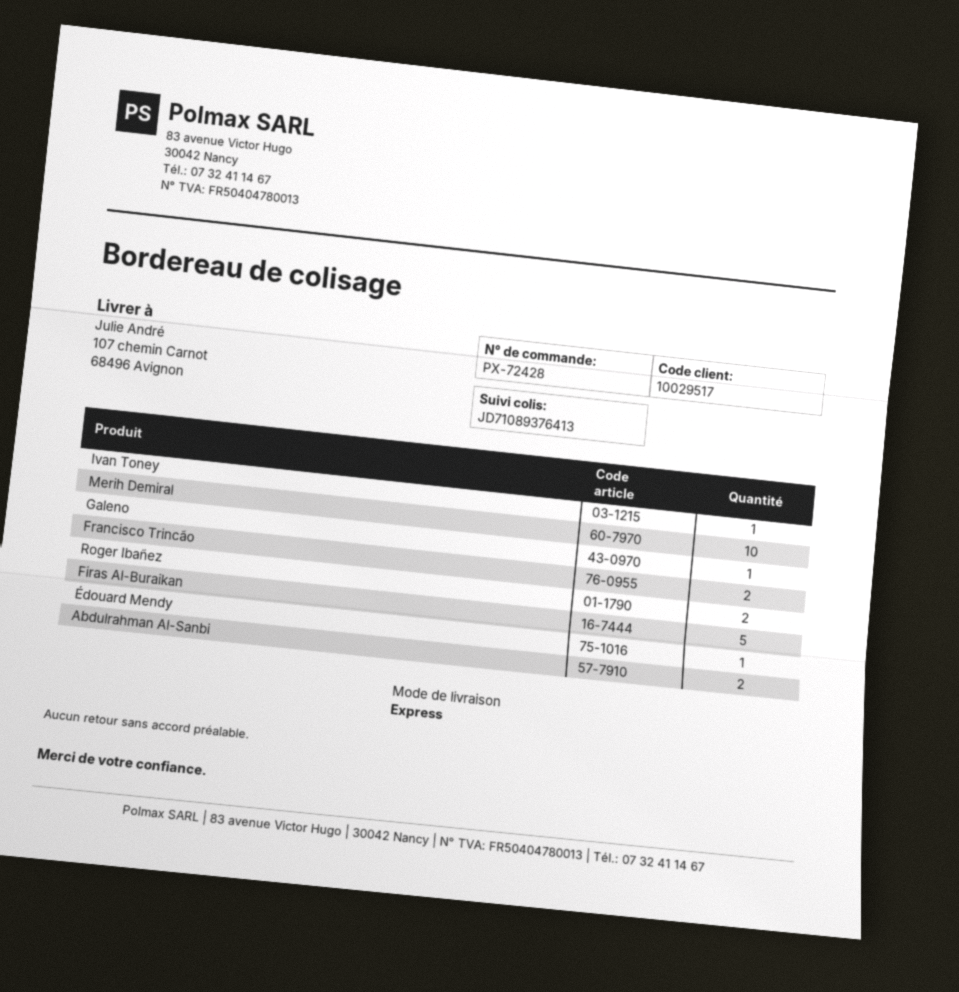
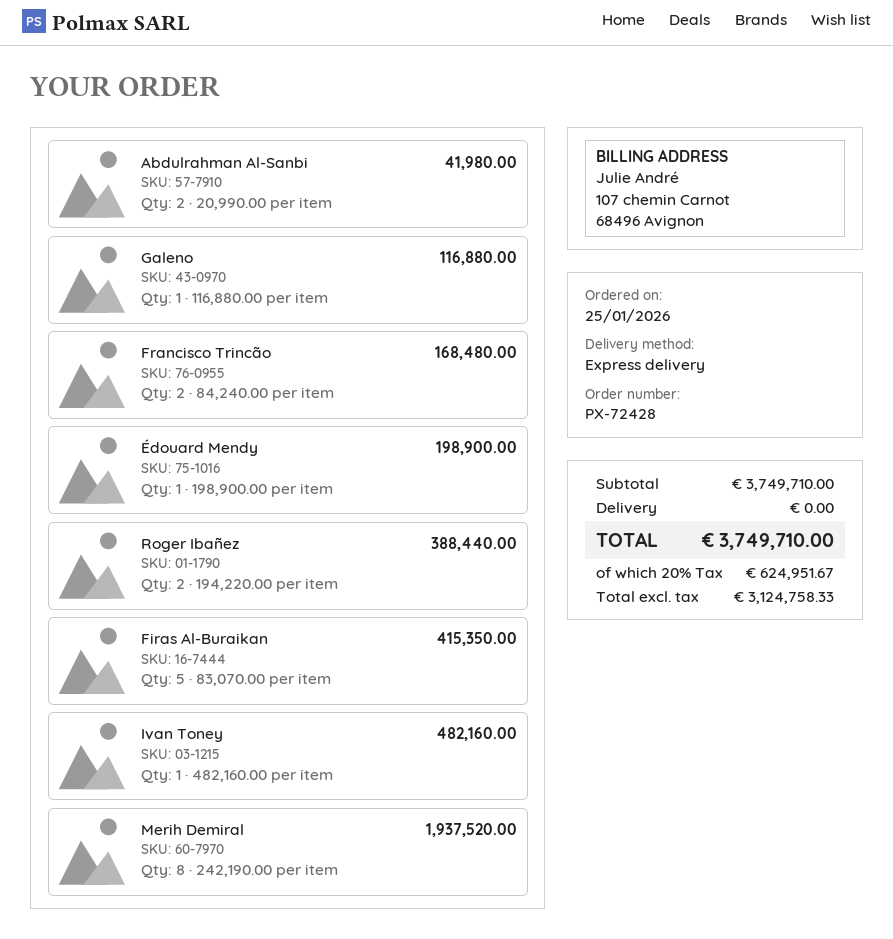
Merih Demiral: 10 -> 8

